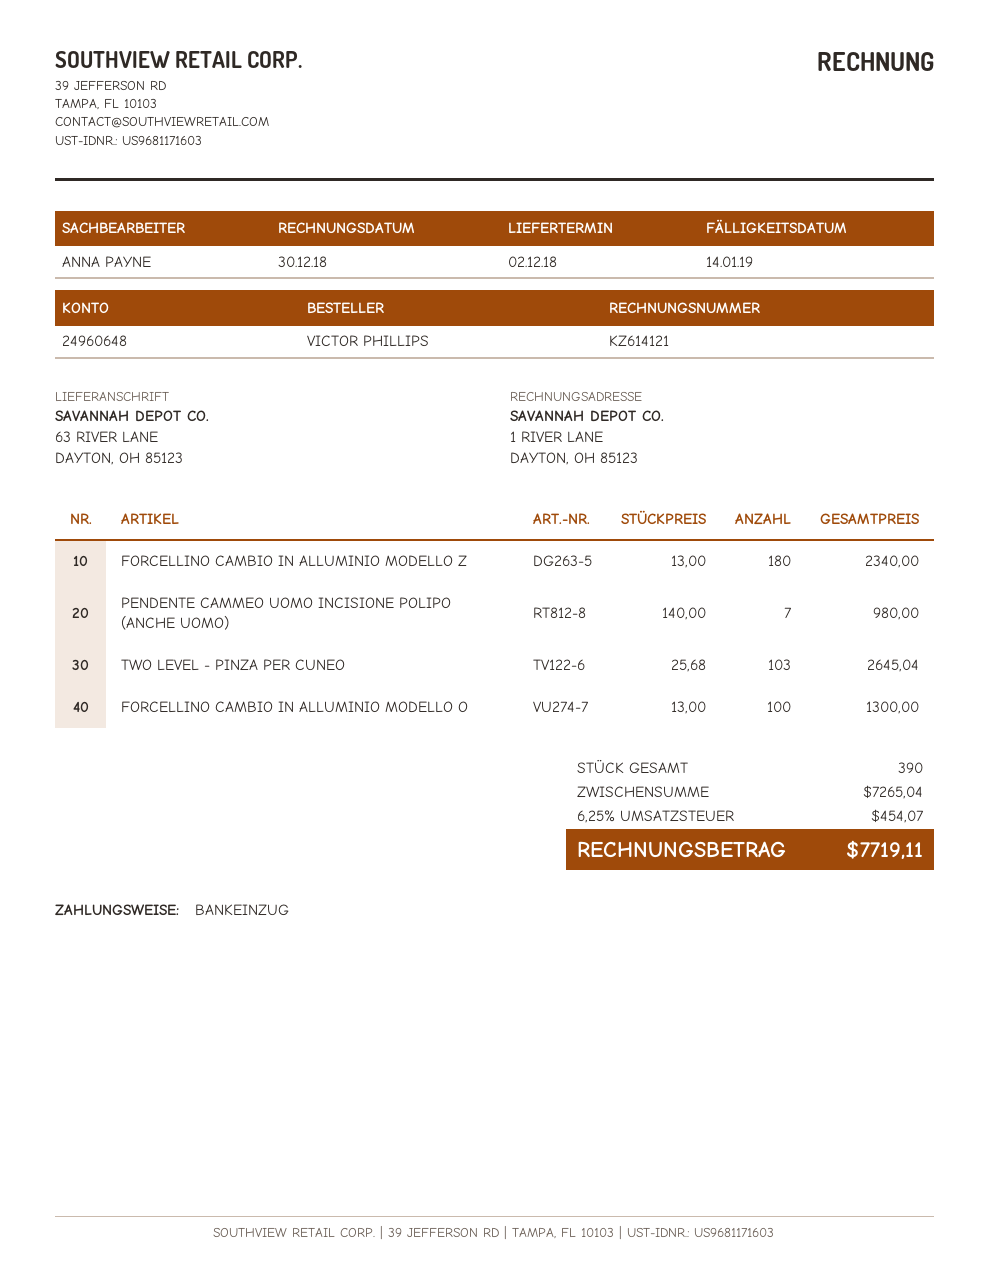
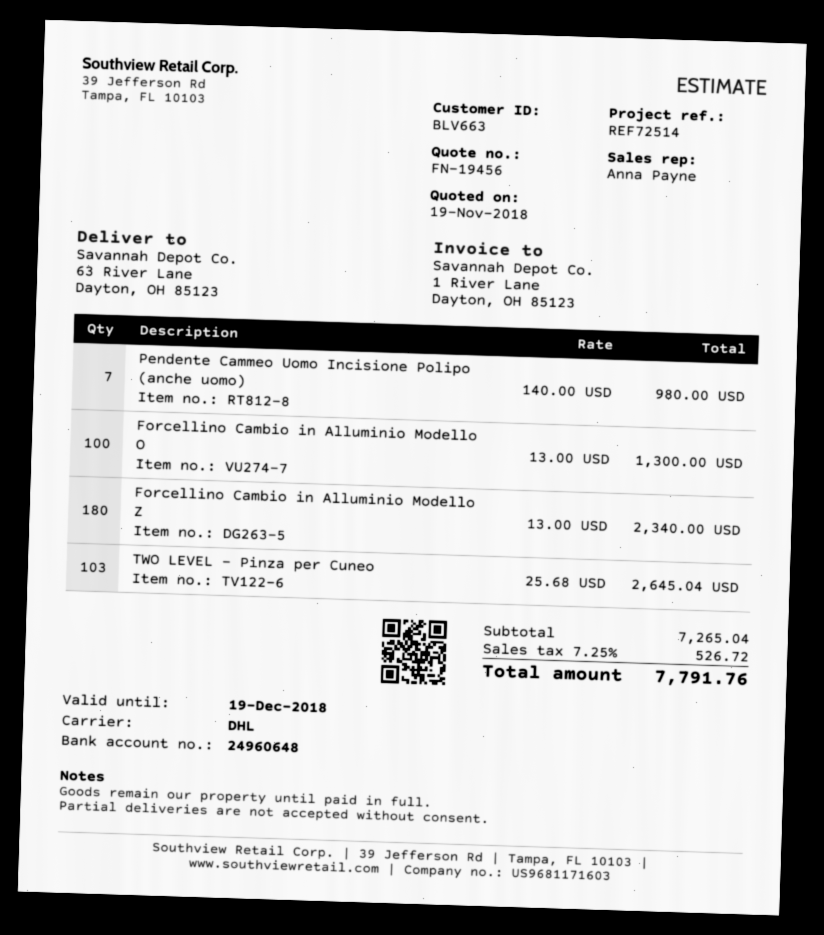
tax: 6.25% = 454.07 -> 7.25% = 526.72
total: 7719.11 -> 7791.76

